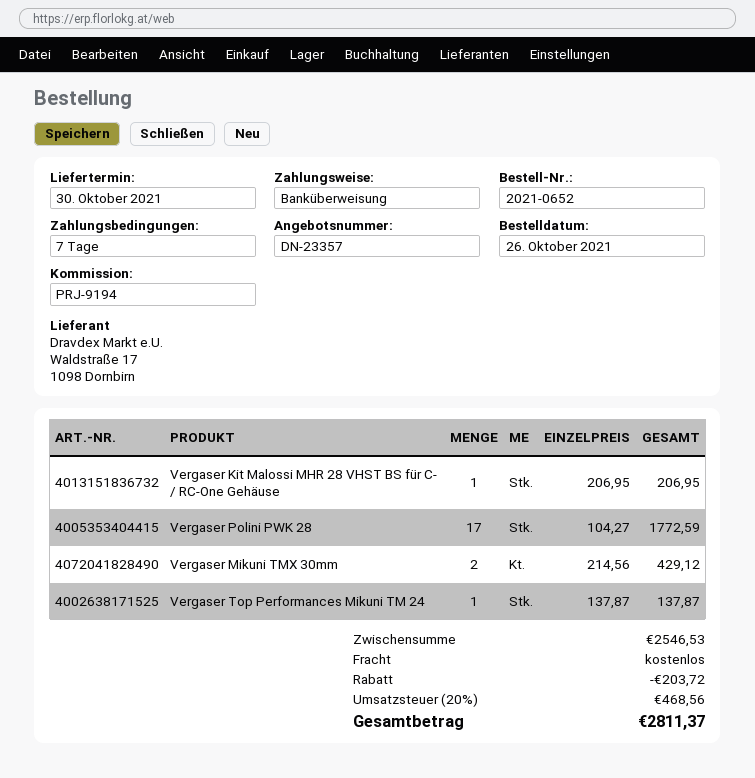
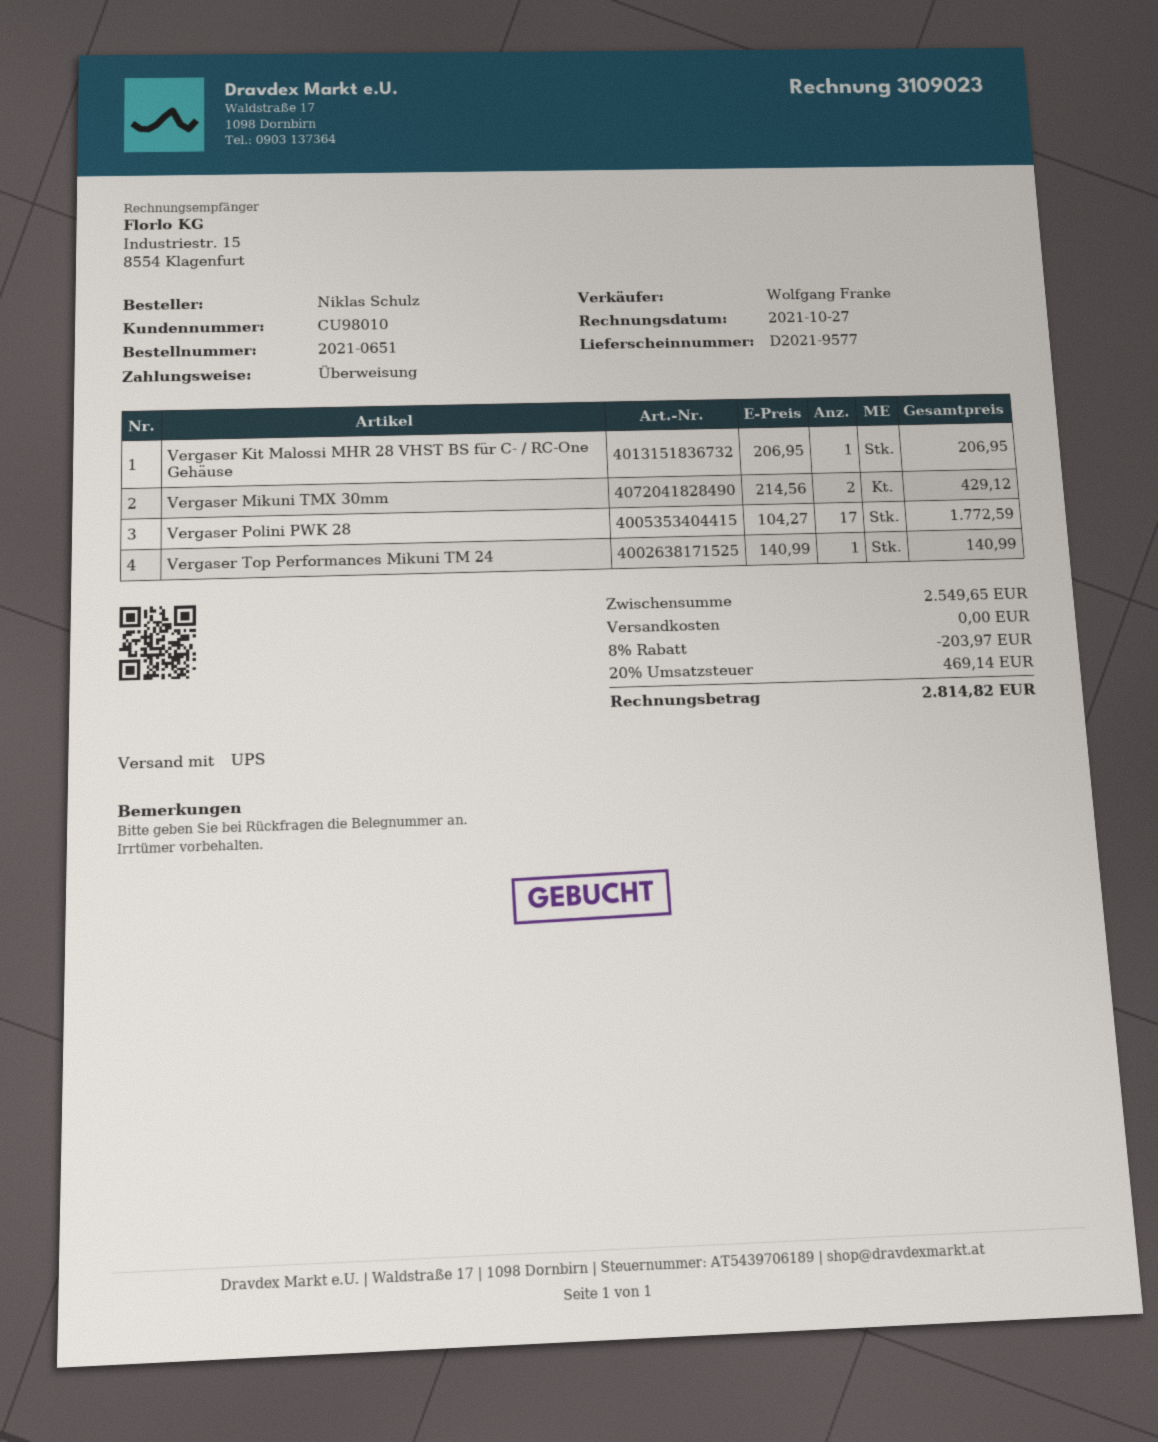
order number: 2021-0652 -> 2021-0651
Vergaser Top Performances Mikuni TM 24: 1 x 137.87 = 137.87 -> 1 x 140.99 = 140.99
subtotal: 2546.53 -> 2549.65
discount: 203.72 -> 203.97
tax: 20% = 468.56 -> 20% = 469.14
total: 2811.37 -> 2814.82

